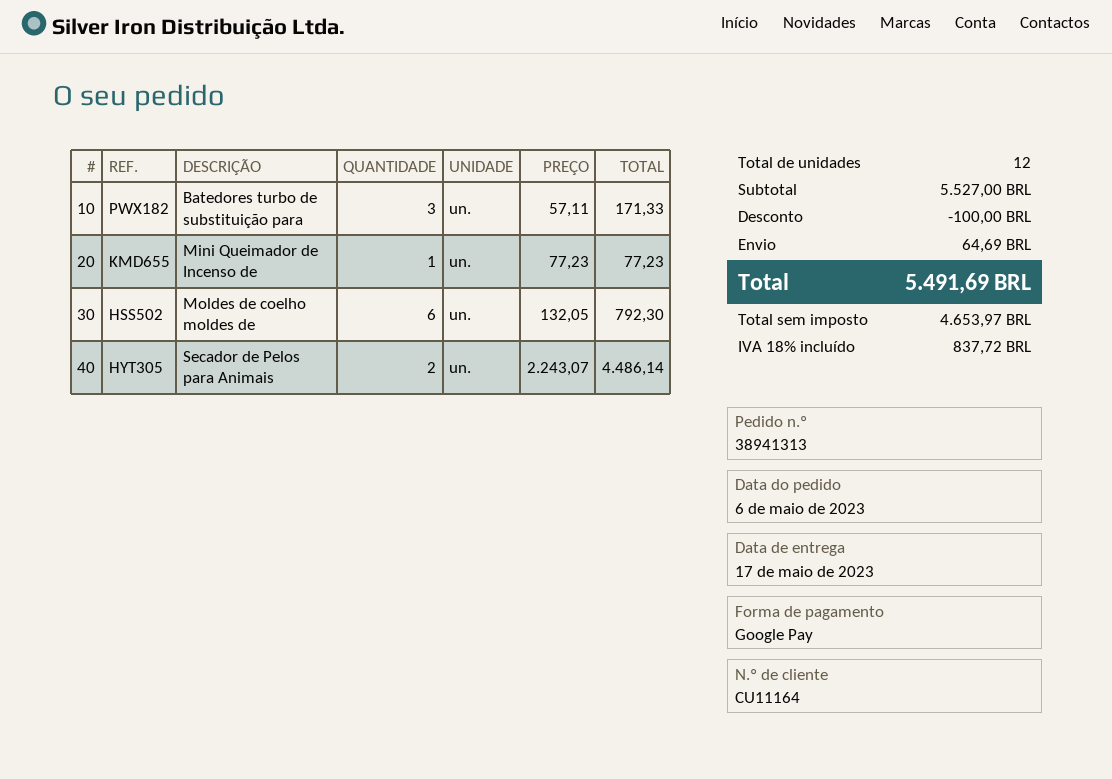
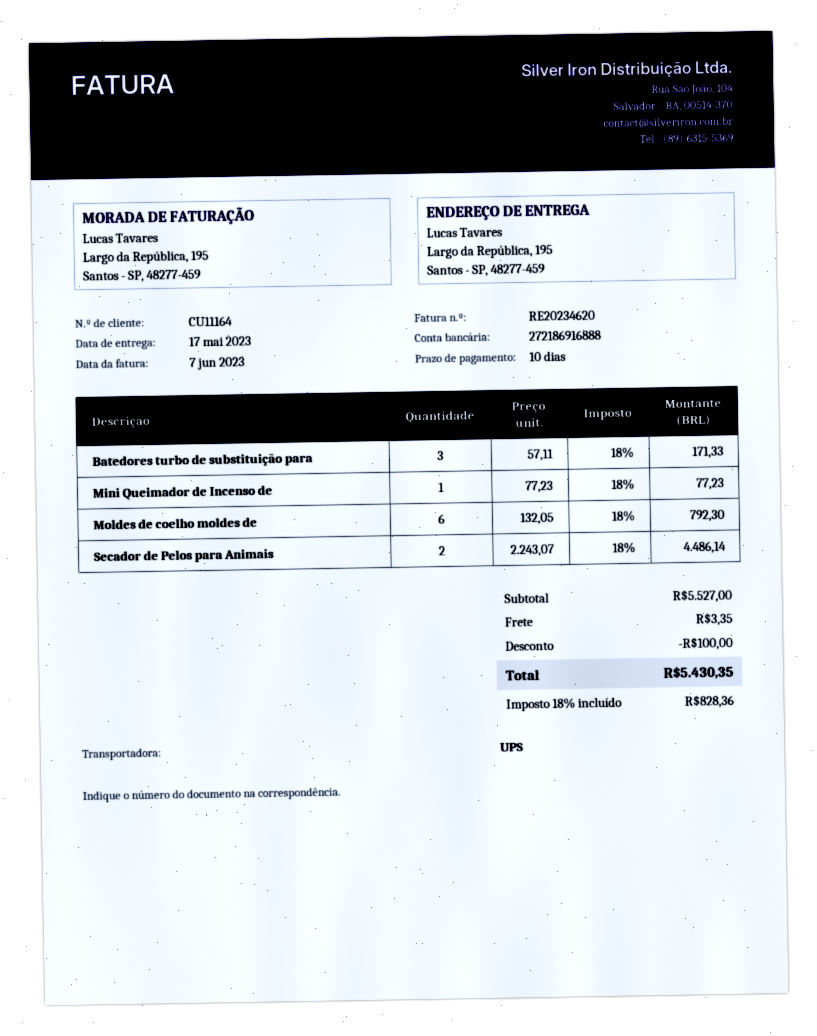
shipping: 64.69 -> 3.35
tax: 18% = 837.72 -> 18% = 828.36
total: 5491.69 -> 5430.35

